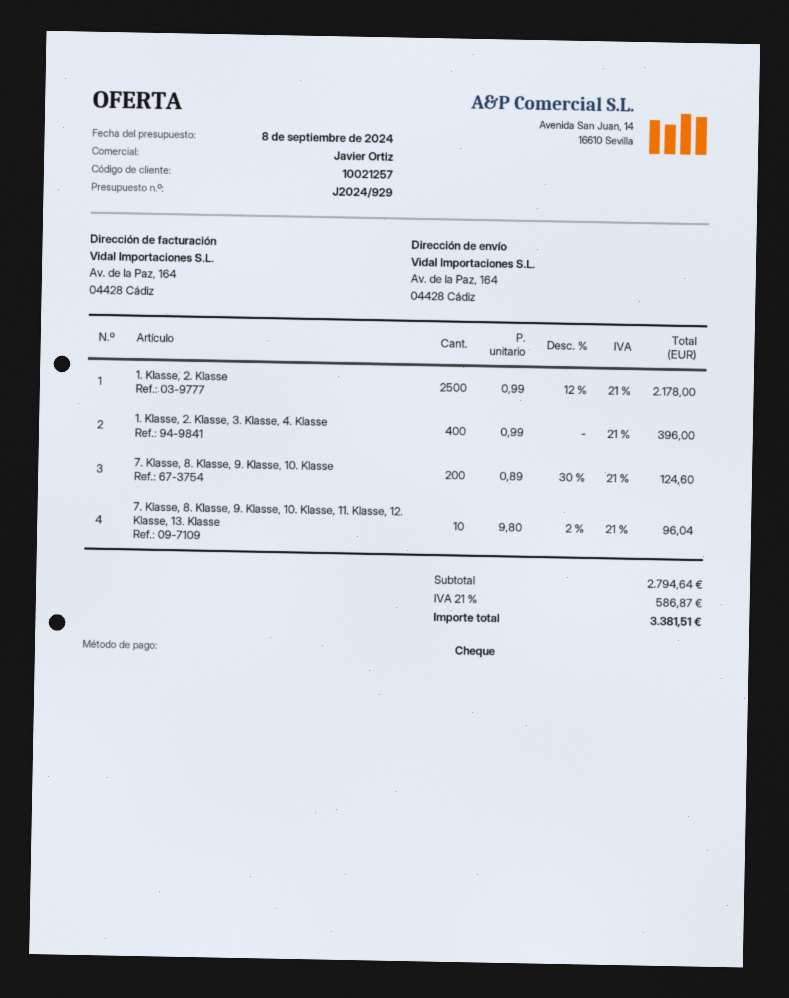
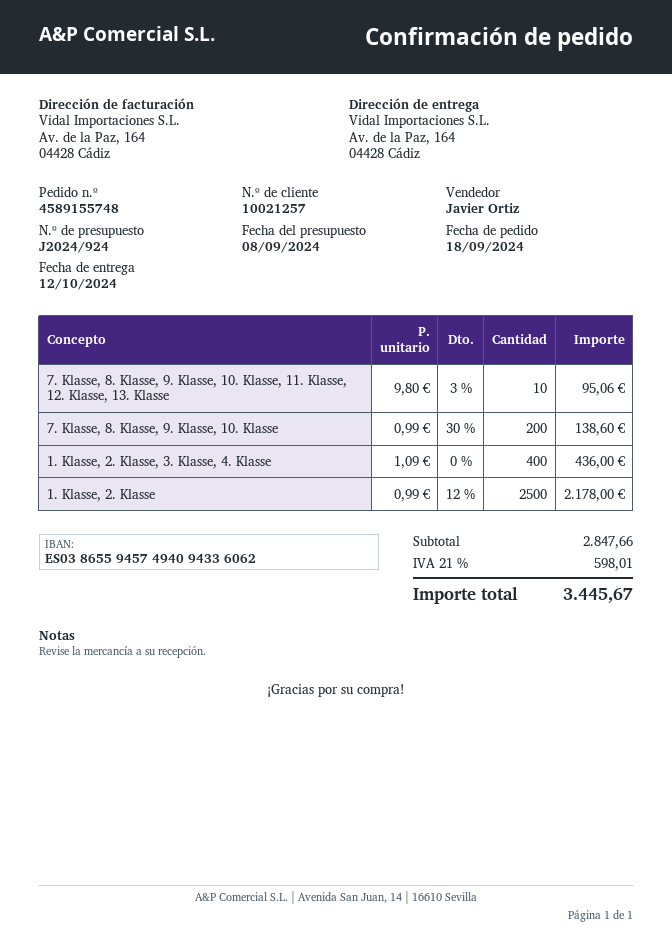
quote number: J2024/929 -> J2024/924
1. Klasse, 2. Klasse, 3. Klasse, 4. Klasse: 400 x 0.99 = 396.00 -> 400 x 1.09 = 436.00
7. Klasse, 8. Klasse, 9. Klasse, 10. Klasse: 200 x 0.89 - 30% = 124.60 -> 200 x 0.99 - 30% = 138.60
7. Klasse, 8. Klasse, 9. Klasse, 10. Klasse, 11. Klasse, 12. Klasse, 13. Klasse: 10 x 9.80 - 2% = 96.04 -> 10 x 9.80 - 3% = 95.06
subtotal: 2794.64 -> 2847.66
tax: 21% = 586.87 -> 21% = 598.01
total: 3381.51 -> 3445.67

